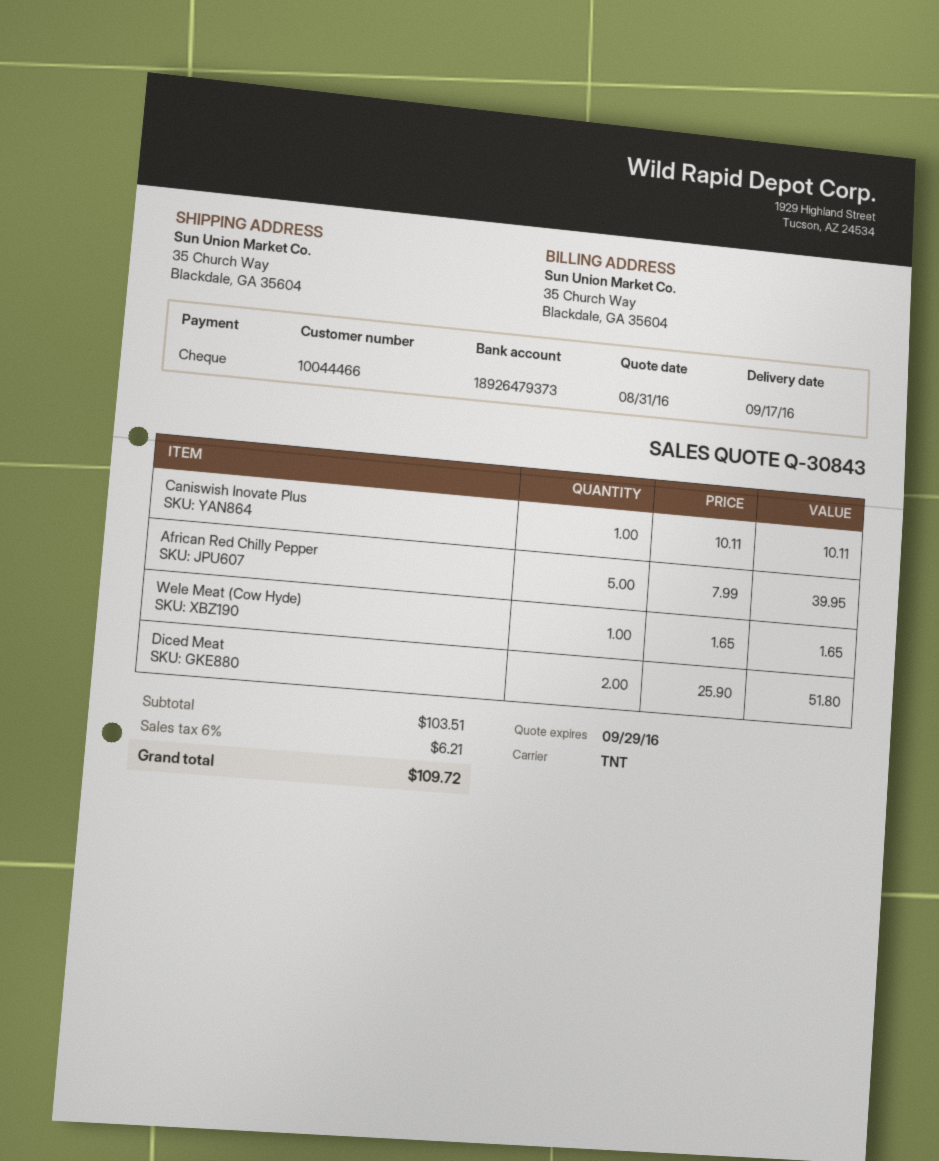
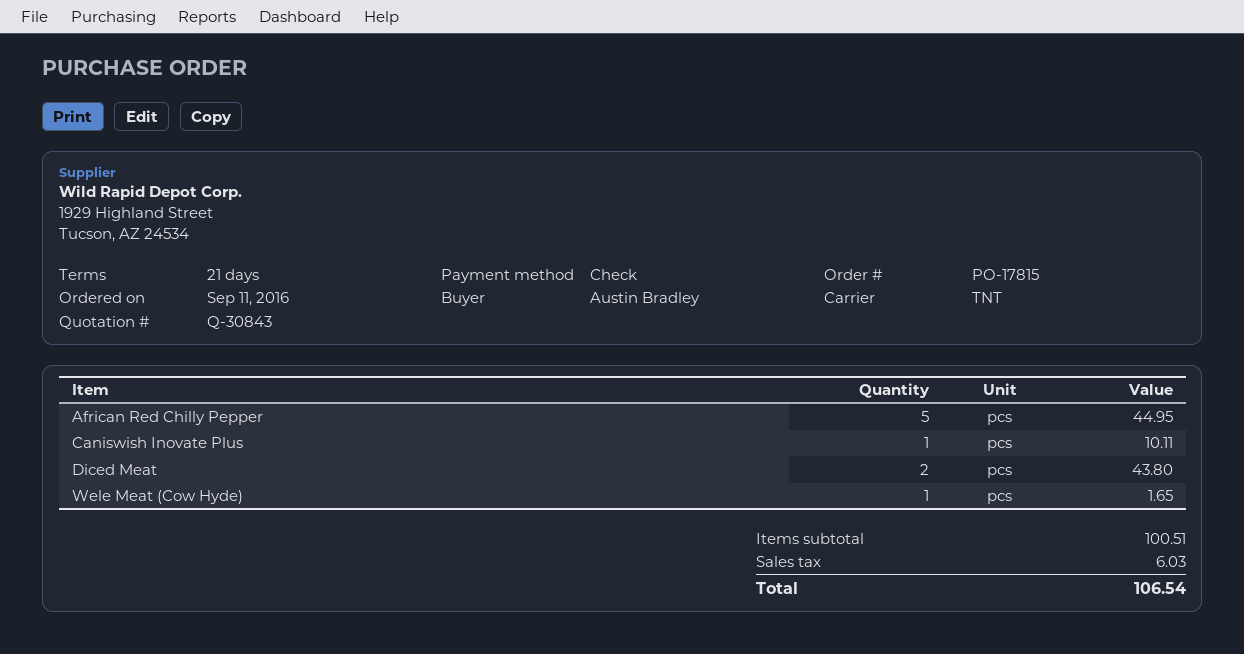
African Red Chilly Pepper: 5 for 39.95 -> 5 for 44.95
Diced Meat: 2 for 51.80 -> 2 for 43.80
subtotal: 103.51 -> 100.51
tax: 6.21 -> 6.03
total: 109.72 -> 106.54

